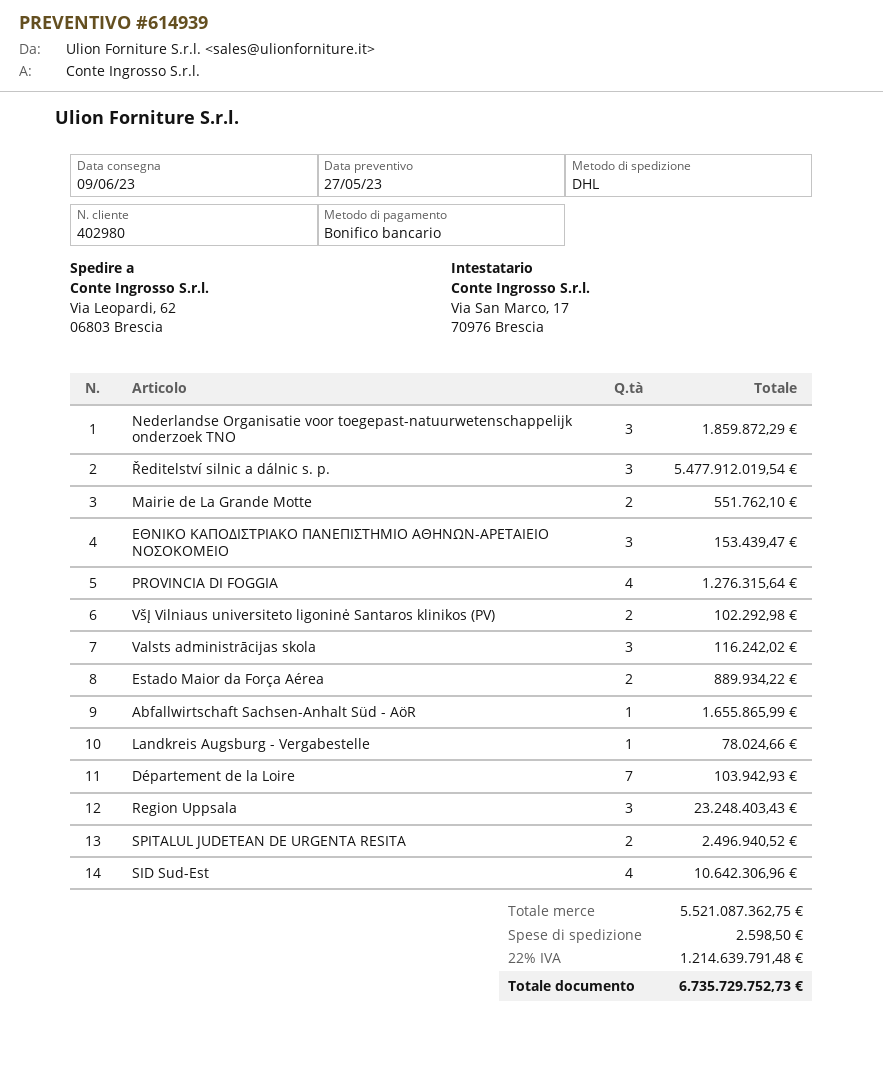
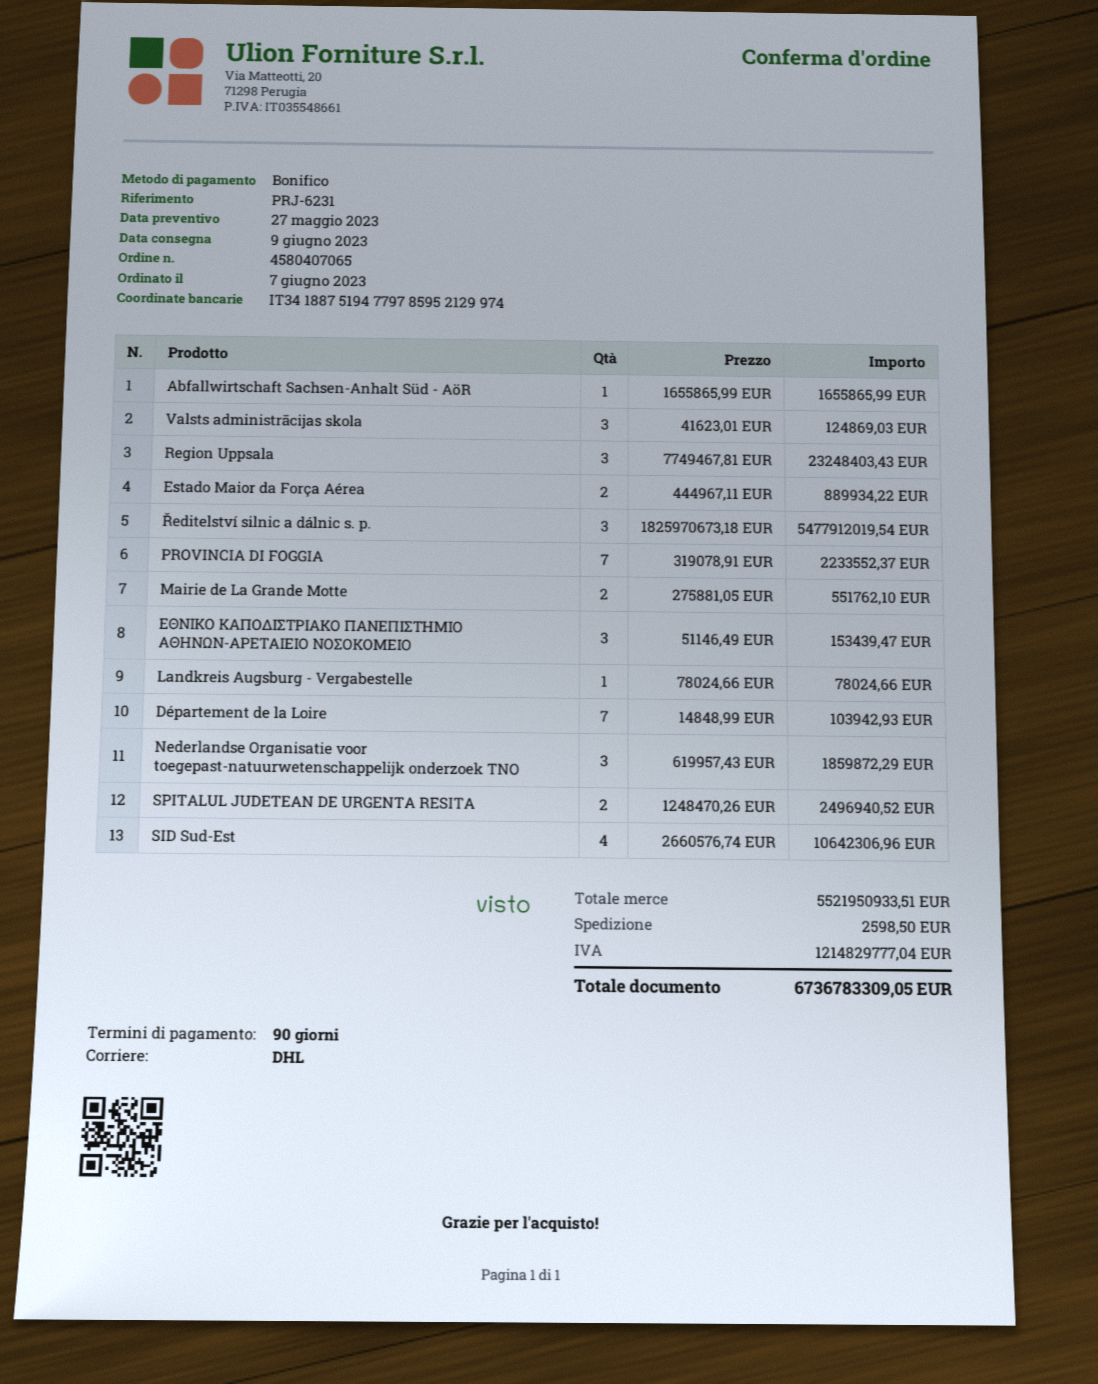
PROVINCIA DI FOGGIA: 4 for 1276315.64 -> 7 for 2233552.37
VšĮ Vilniaus universiteto ligoninė Santaros klinikos (PV): 2 for 102292.98 -> none
Valsts administrācijas skola: 3 for 116242.02 -> 3 for 124869.03
subtotal: 5521087362.75 -> 5521950933.51
tax: 1214639791.48 -> 1214829777.04
total: 6735729752.73 -> 6736783309.05

